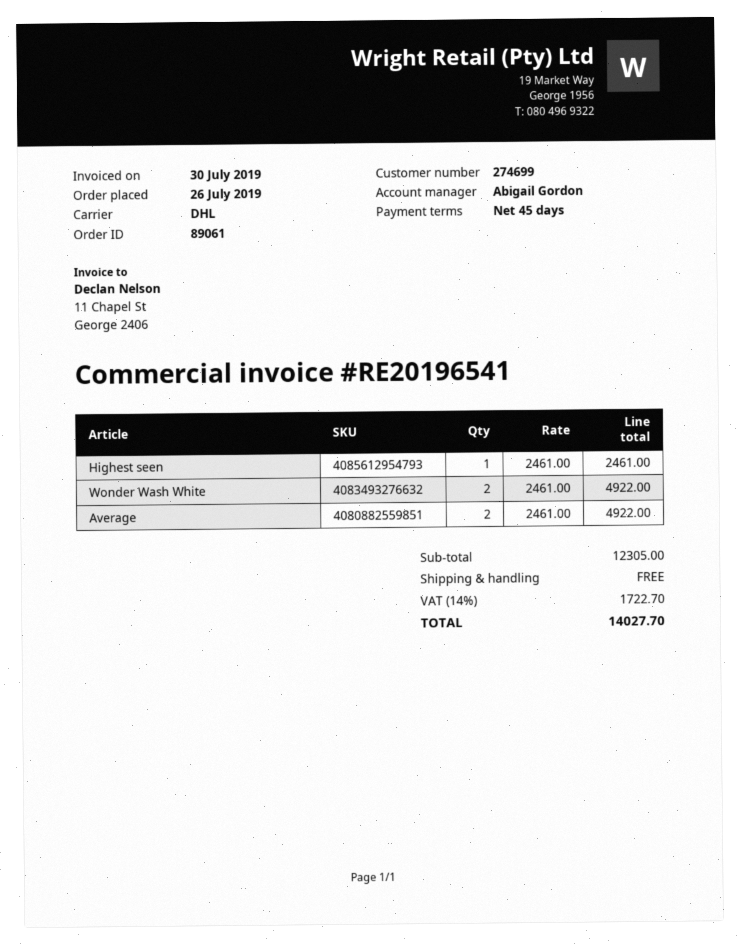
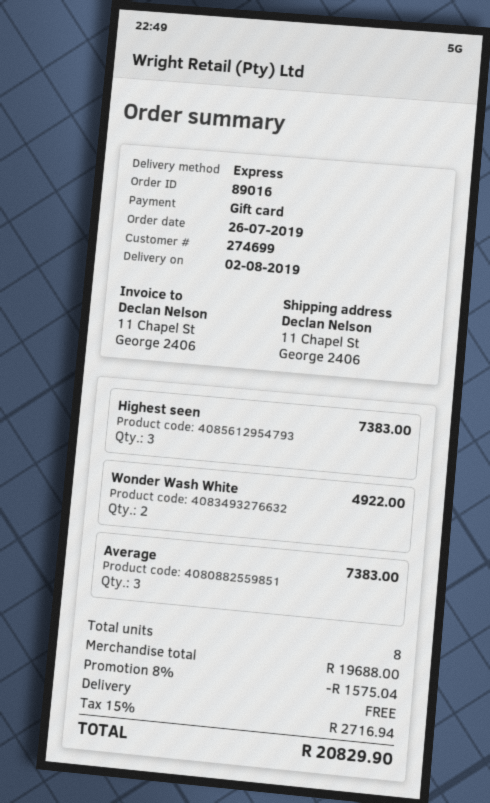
order number: 89061 -> 89016
shipping method: DHL -> express
Highest seen: 1 for 2461.00 -> 3 for 7383.00
Average: 2 for 4922.00 -> 3 for 7383.00
subtotal: 12305.00 -> 19688.00
discount: none -> 8% = 1575.04
tax: 14% = 1722.70 -> 15% = 2716.94
total: 14027.70 -> 20829.90

